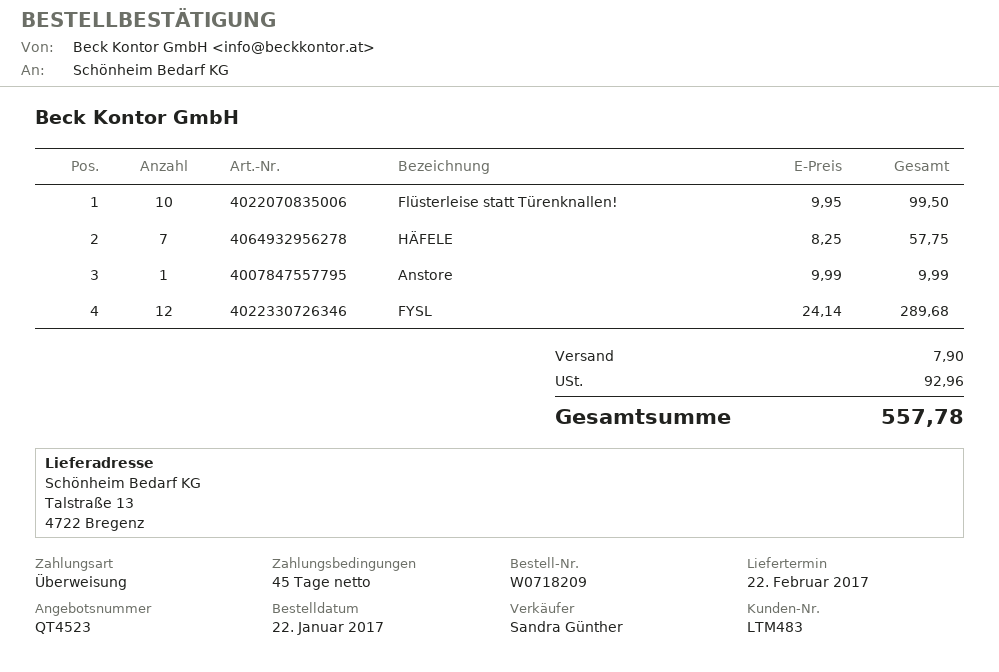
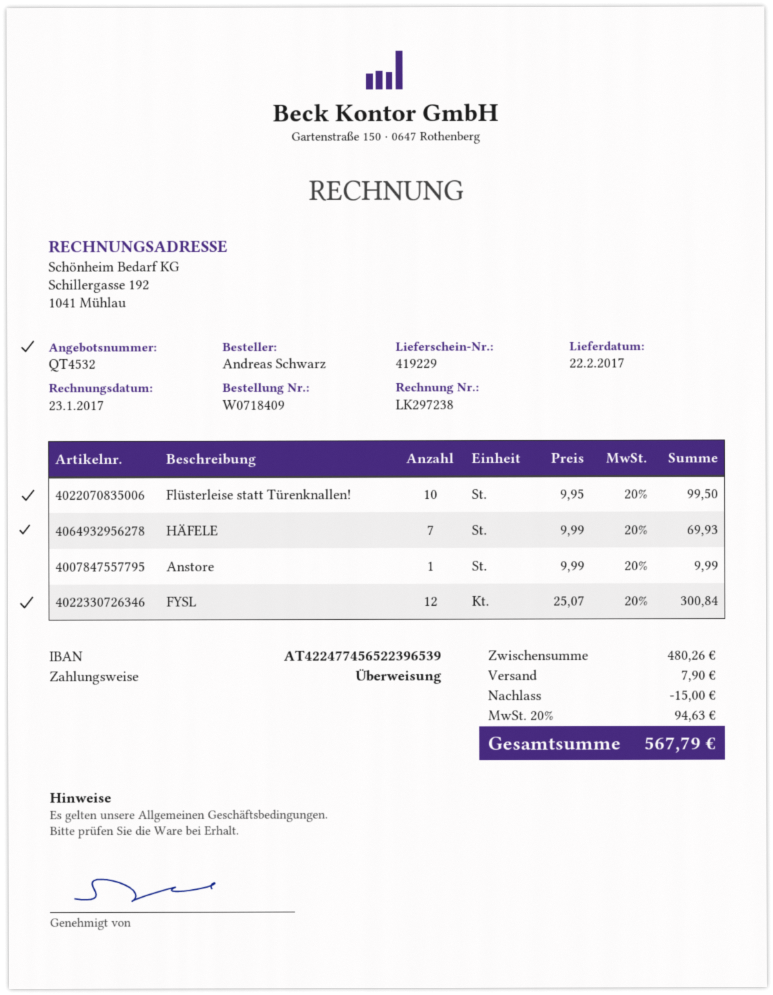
quote number: QT4523 -> QT4532
order number: W0718209 -> W0718409
HÄFELE: 7 x 8.25 = 57.75 -> 7 x 9.99 = 69.93
FYSL: 12 x 24.14 = 289.68 -> 12 x 25.07 = 300.84
discount: none -> 15.00
tax: 92.96 -> 94.63
total: 557.78 -> 567.79

